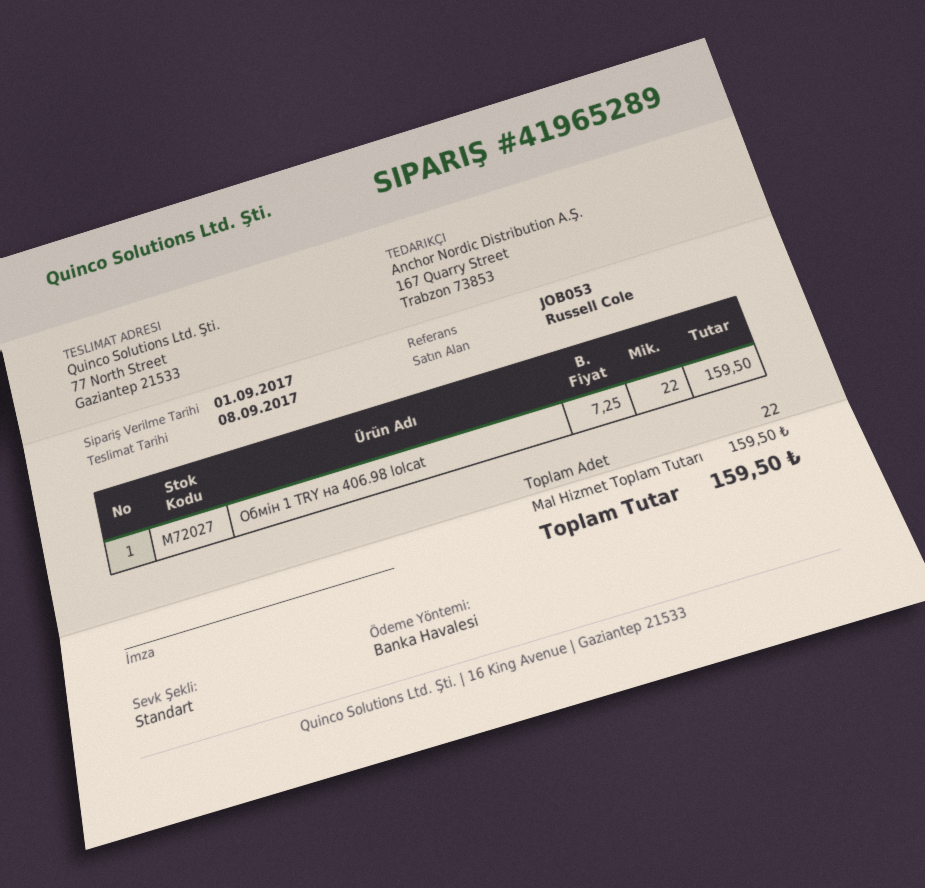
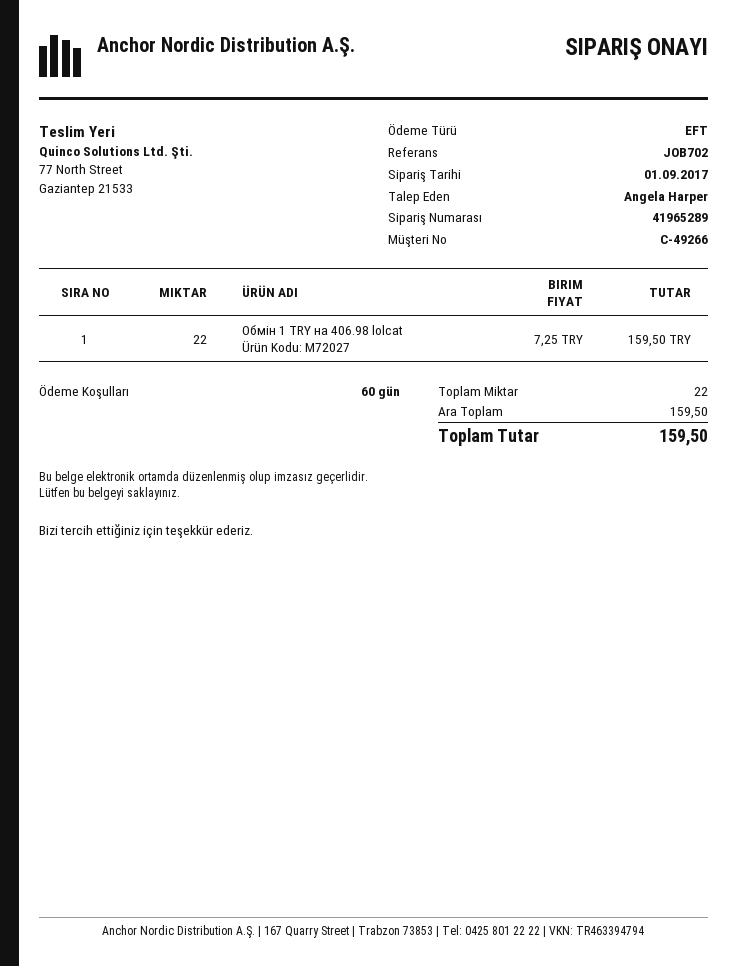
reference: JOB053 -> JOB702
ordered by: Russell Cole -> Angela Harper

